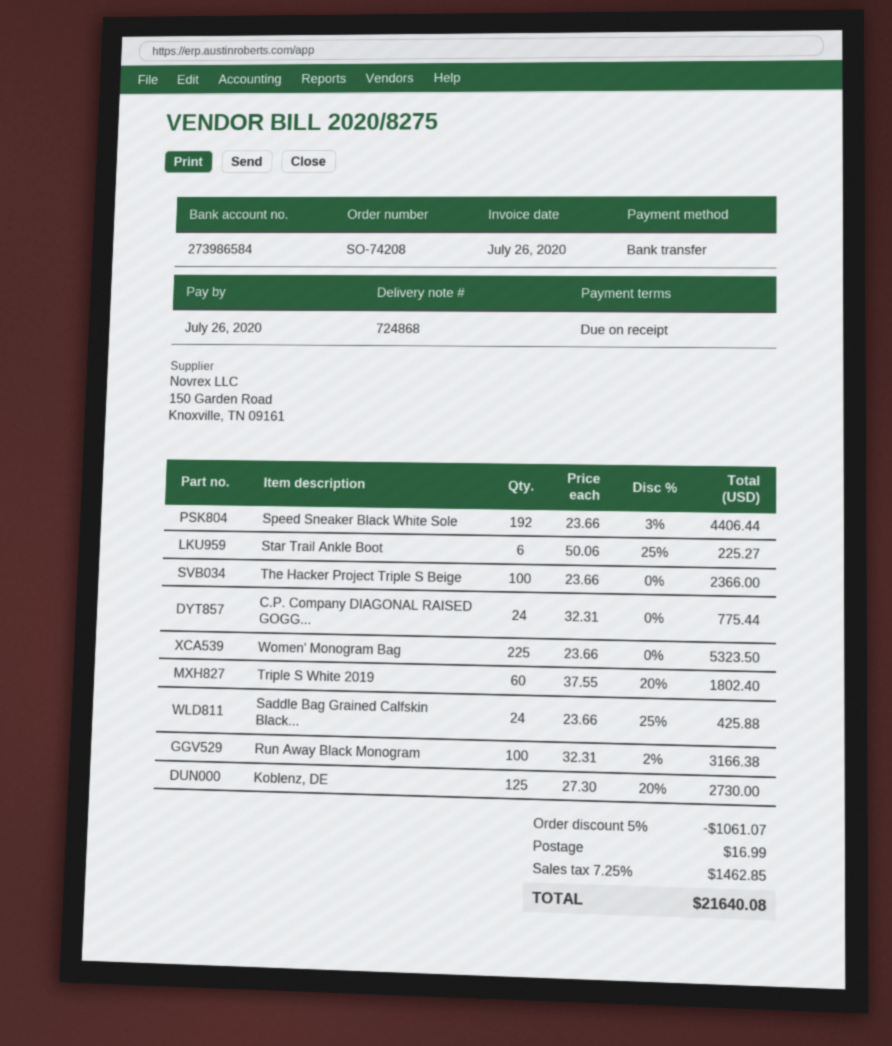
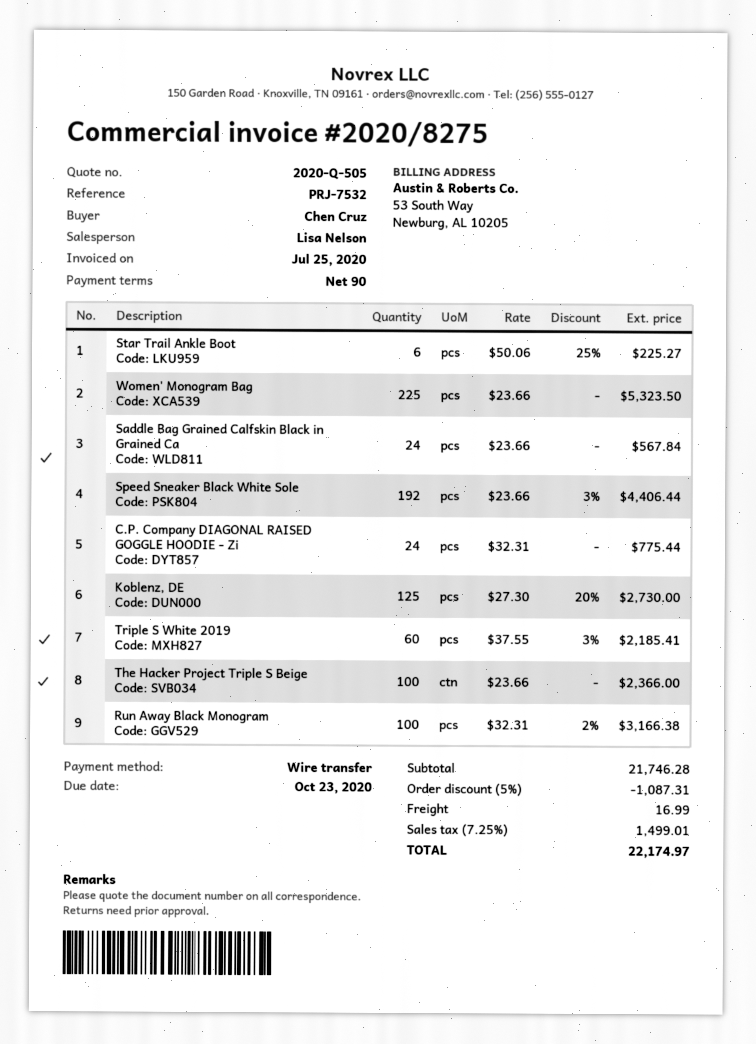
invoice date: 2020-07-26 -> 2020-07-25
payment terms: on receipt -> 90 days
due date: 2020-07-26 -> 2020-10-23
Triple S White 2019: 60 x 37.55 - 20% = 1802.40 -> 60 x 37.55 - 3% = 2185.41
Saddle Bag Grained Calfskin Black...: 24 x 23.66 - 25% = 425.88 -> 24 x 23.66 = 567.84
discount: 5% = 1061.07 -> 5% = 1087.31
tax: 7.25% = 1462.85 -> 7.25% = 1499.01
total: 21640.08 -> 22174.97

